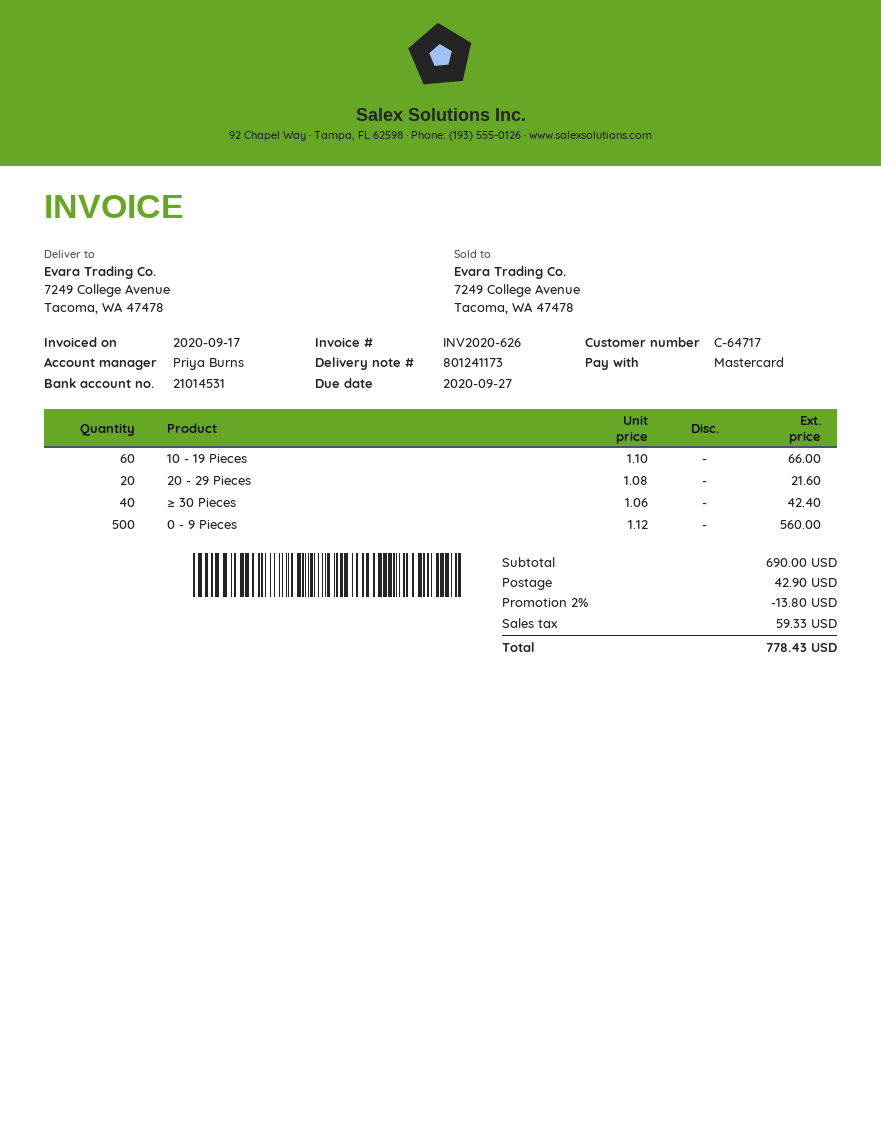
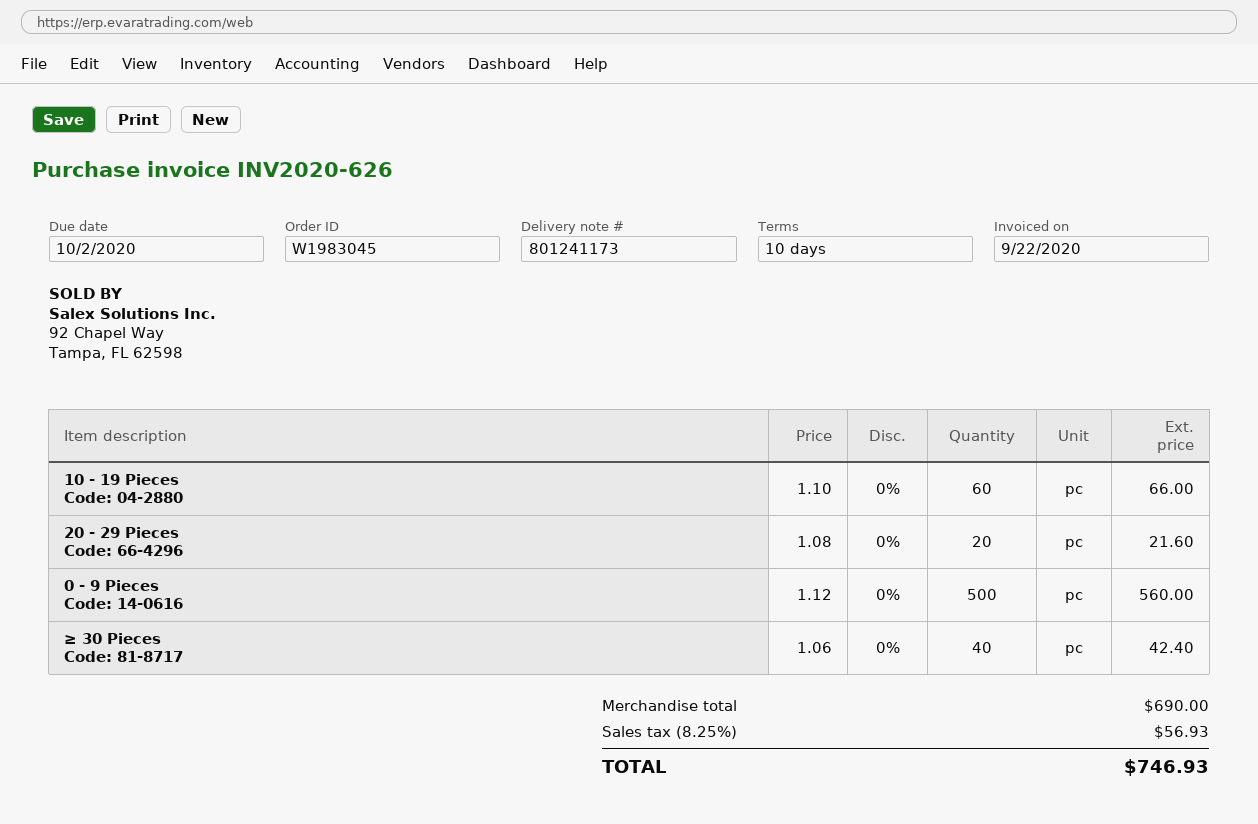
invoice date: 2020-09-17 -> 2020-09-22
due date: 2020-09-27 -> 2020-10-02
discount: 2% = 13.80 -> none
shipping: 42.90 -> none
tax: 59.33 -> 56.93
total: 778.43 -> 746.93

